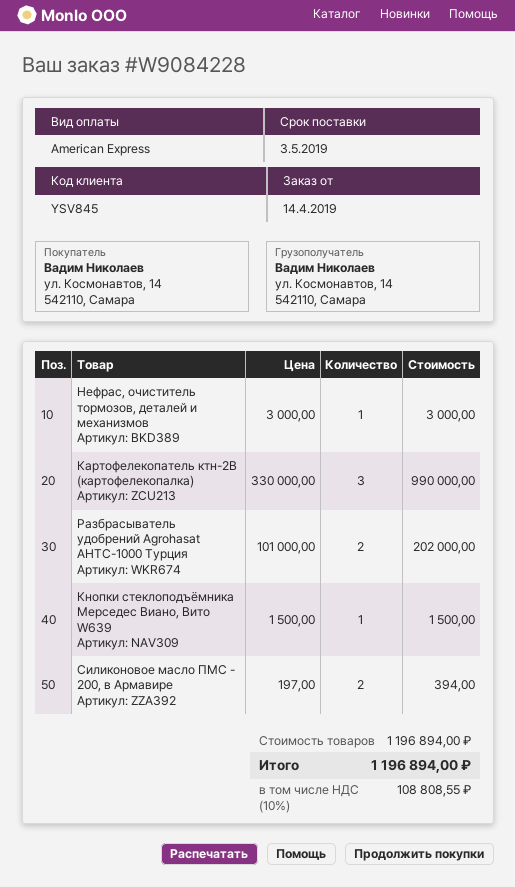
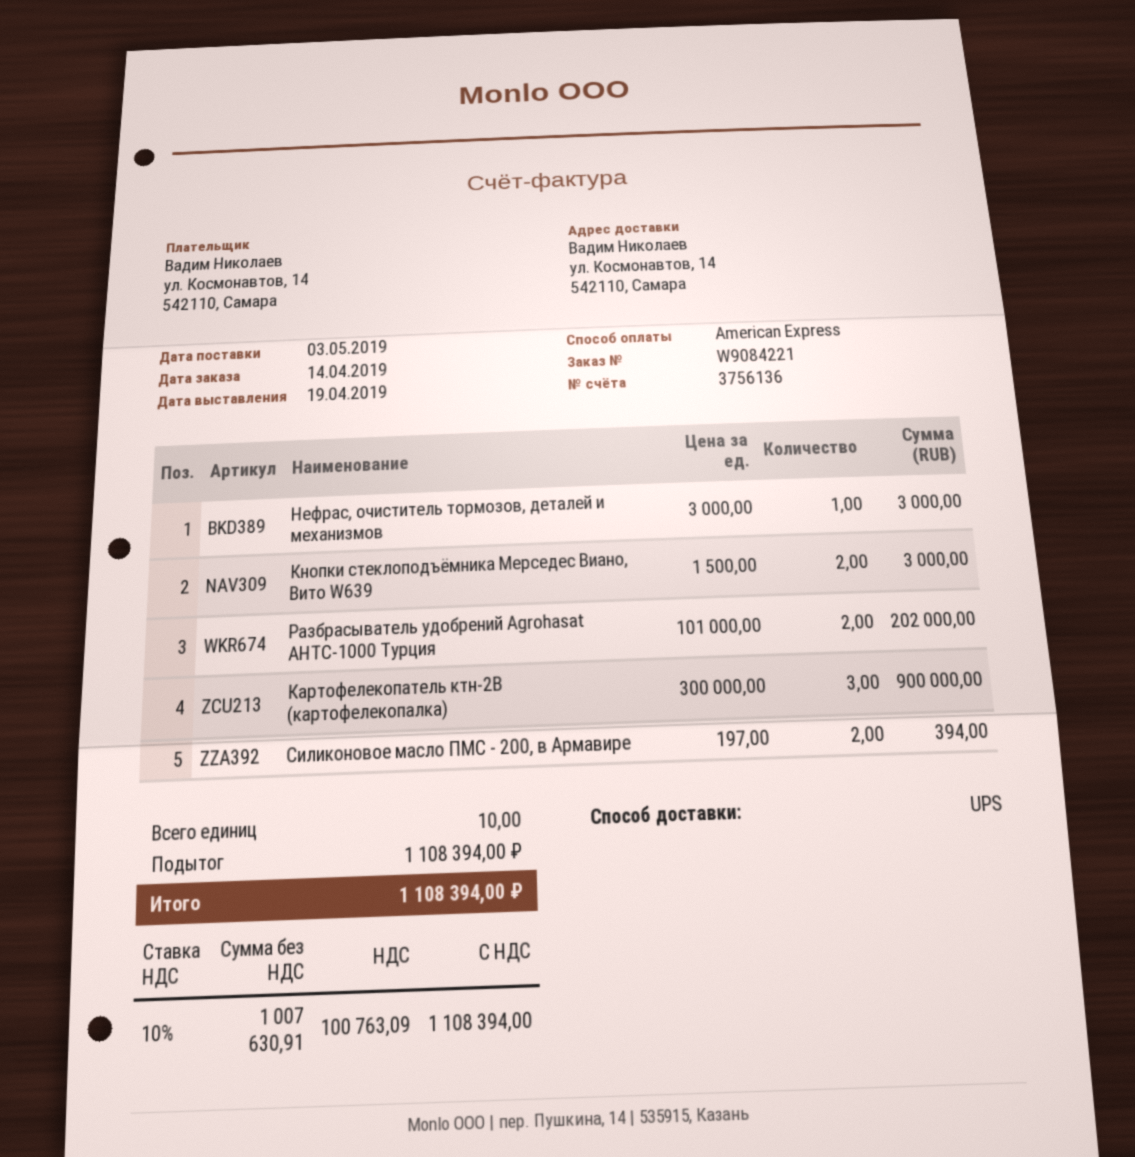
order number: W9084228 -> W9084221
Картофелекопатель ктн-2В (картофелекопалка): 3 x 330000.00 = 990000.00 -> 3 x 300000.00 = 900000.00
Кнопки стеклоподъёмника Мерседес Виано, Вито W639: 1 x 1500.00 = 1500.00 -> 2 x 1500.00 = 3000.00
subtotal: 1196894.00 -> 1108394.00
tax: 10% = 108808.55 -> 10% = 100763.09
total: 1196894.00 -> 1108394.00

